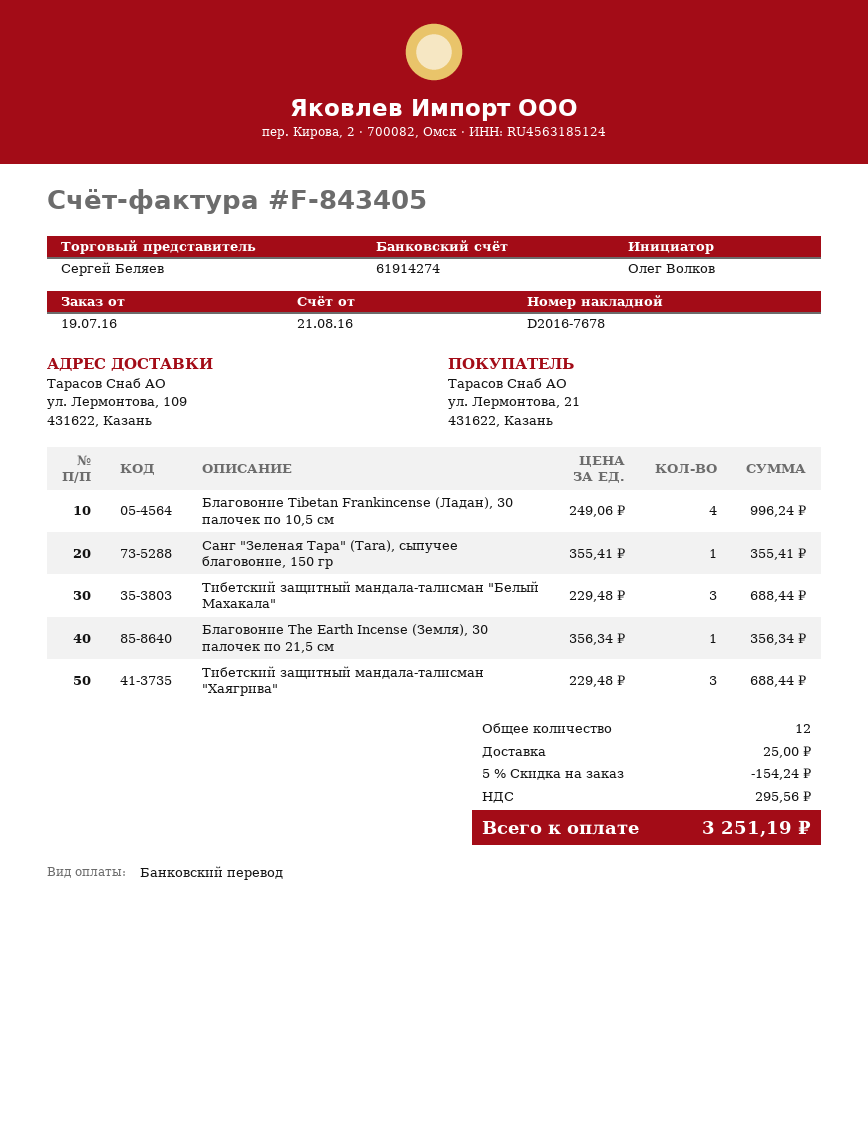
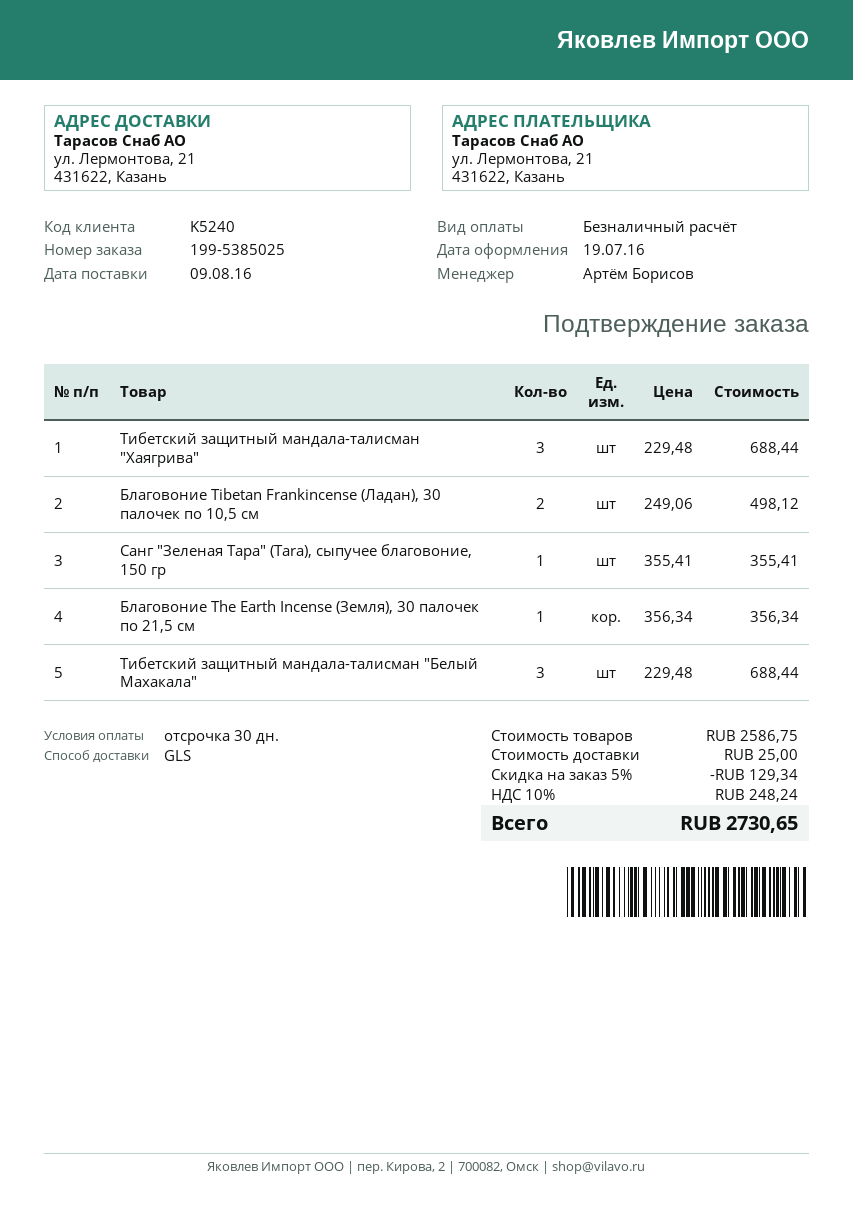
sales rep: Сергей Беляев -> Артём Борисов
ship to: ул. Лермонтова, 109, 431622, Казань -> ул. Лермонтова, 21, 431622, Казань
Благовоние Tibetan Frankincense (Ладан), 30 палочек по 10,5 см: 4 x 249.06 = 996.24 -> 2 x 249.06 = 498.12
discount: 5% = 154.24 -> 5% = 129.34
tax: 295.56 -> 248.24
total: 3251.19 -> 2730.65

